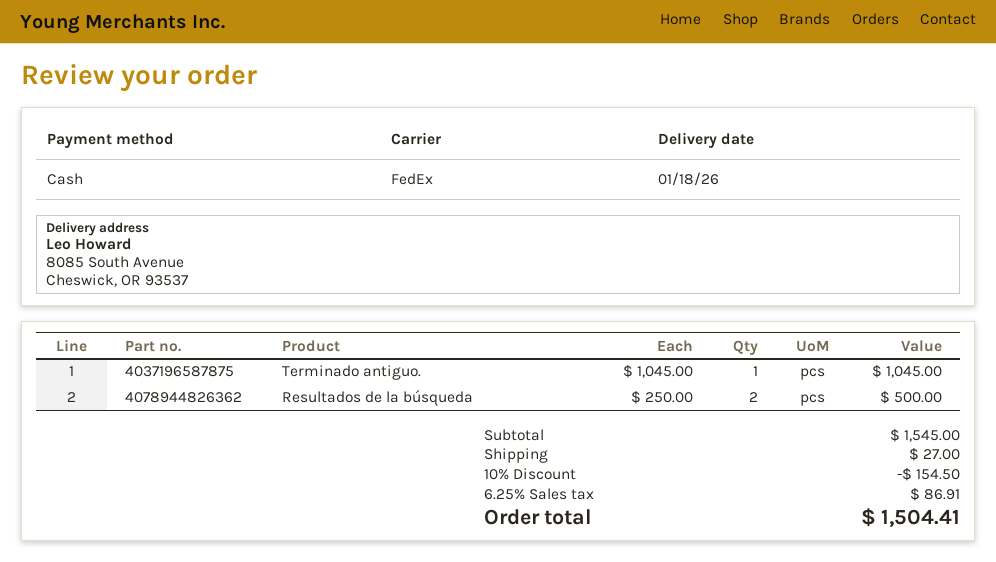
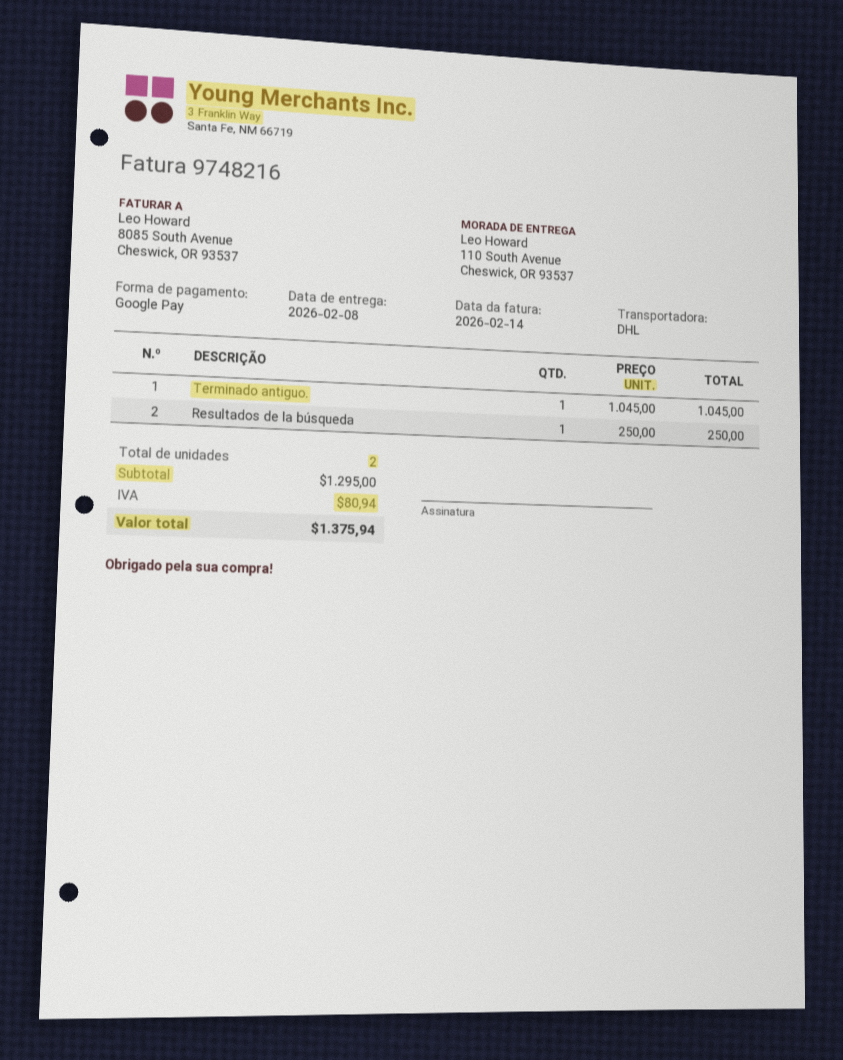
delivery date: 2026-01-18 -> 2026-02-08
payment method: cash -> Google Pay
shipping method: FedEx -> DHL
ship to: 8085 South Avenue, Cheswick, OR 93537 -> 110 South Avenue, Cheswick, OR 93537
Resultados de la búsqueda: 2 x 250.00 = 500.00 -> 1 x 250.00 = 250.00
subtotal: 1545.00 -> 1295.00
discount: 10% = 154.50 -> none
shipping: 27.00 -> none
tax: 86.91 -> 80.94
total: 1504.41 -> 1375.94

